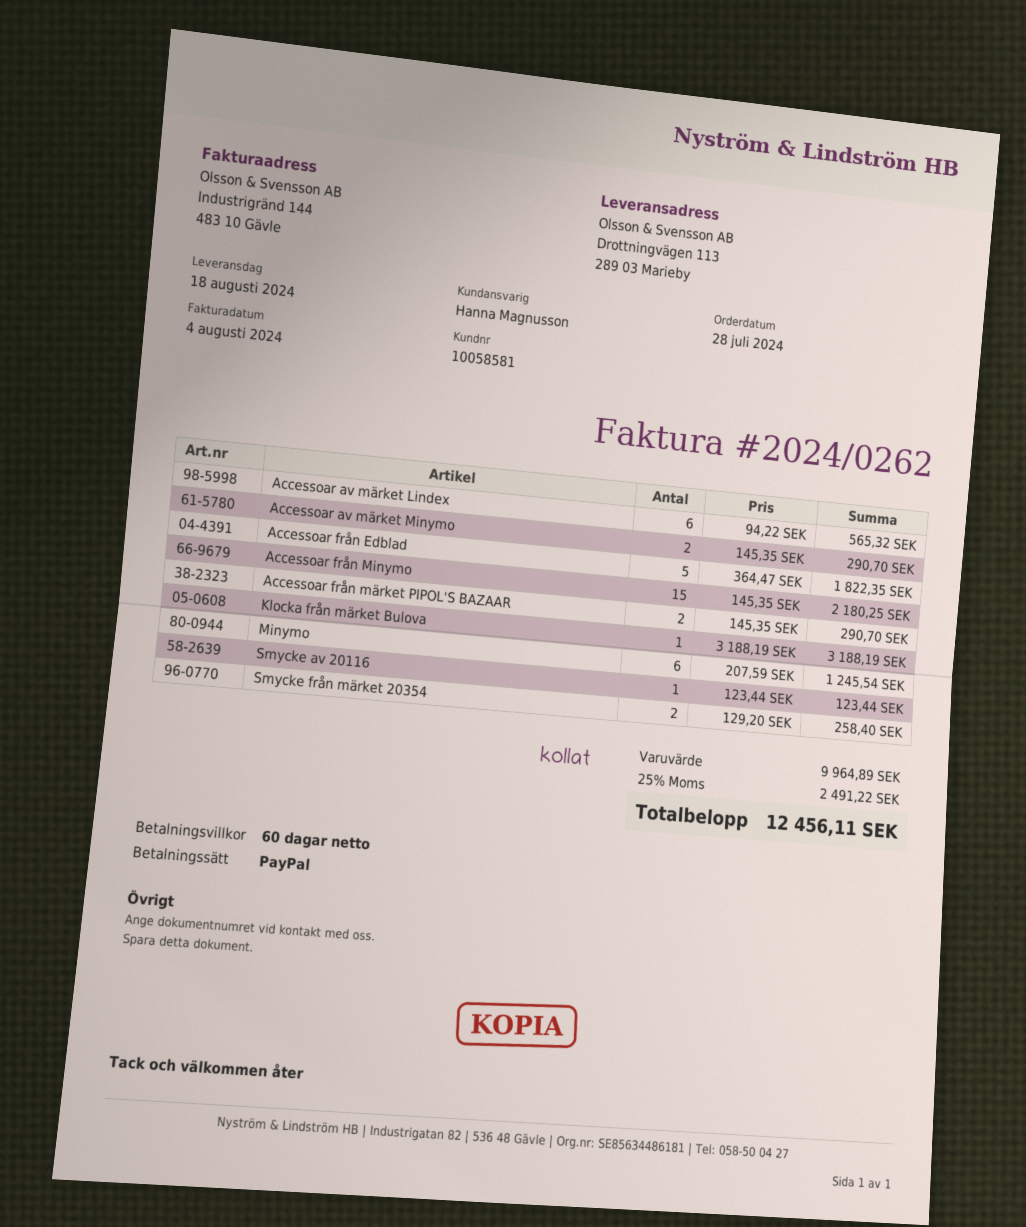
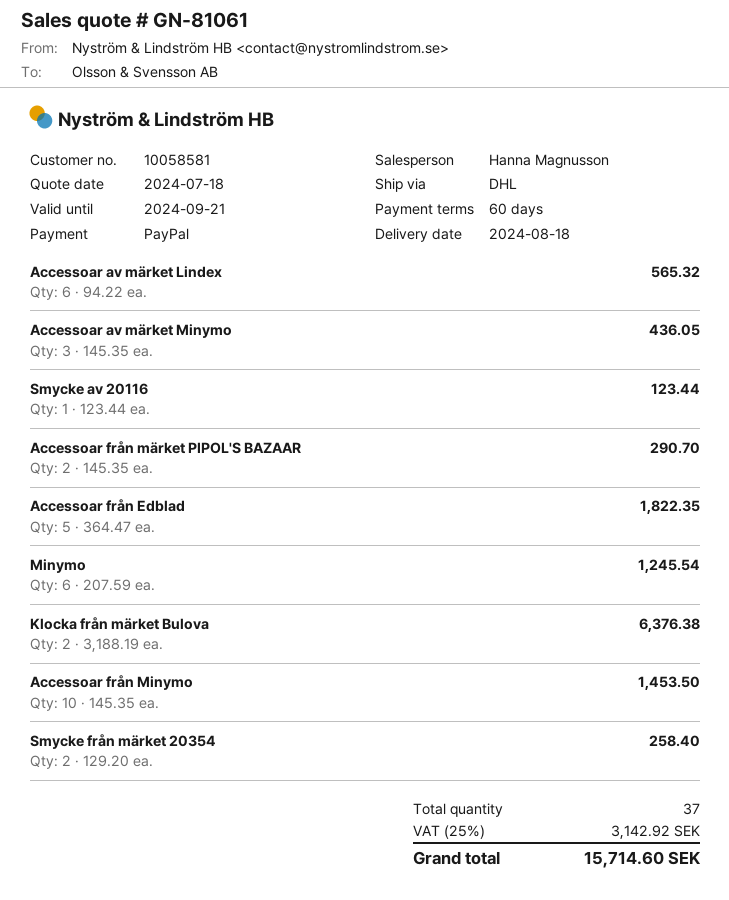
Accessoar av märket Minymo: 2 x 145.35 = 290.70 -> 3 x 145.35 = 436.05
Accessoar från Minymo: 15 x 145.35 = 2180.25 -> 10 x 145.35 = 1453.50
Klocka från märket Bulova: 1 x 3188.19 = 3188.19 -> 2 x 3188.19 = 6376.38
tax: 25% = 2491.22 -> 25% = 3142.92
total: 12456.11 -> 15714.60

